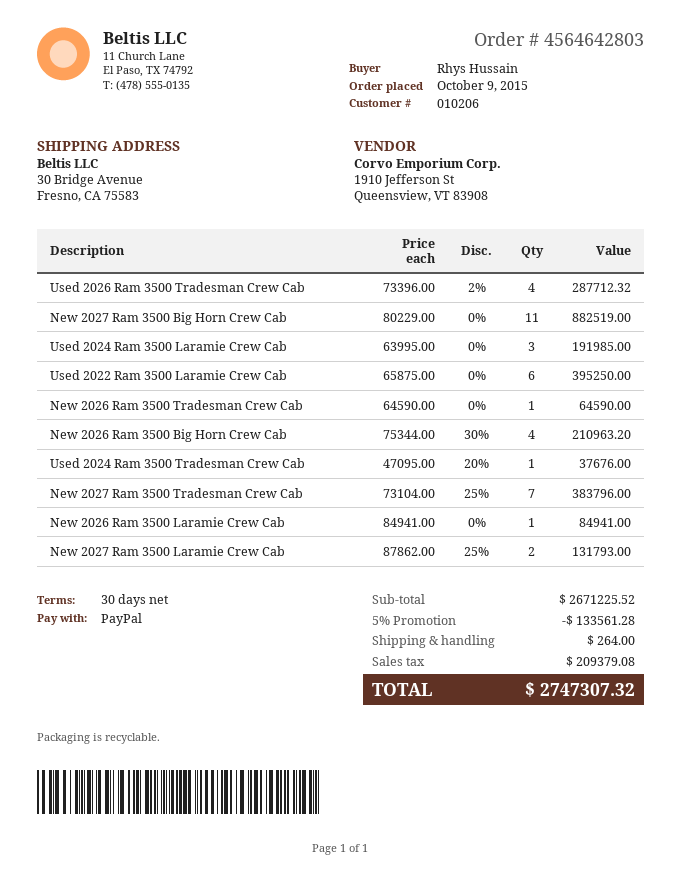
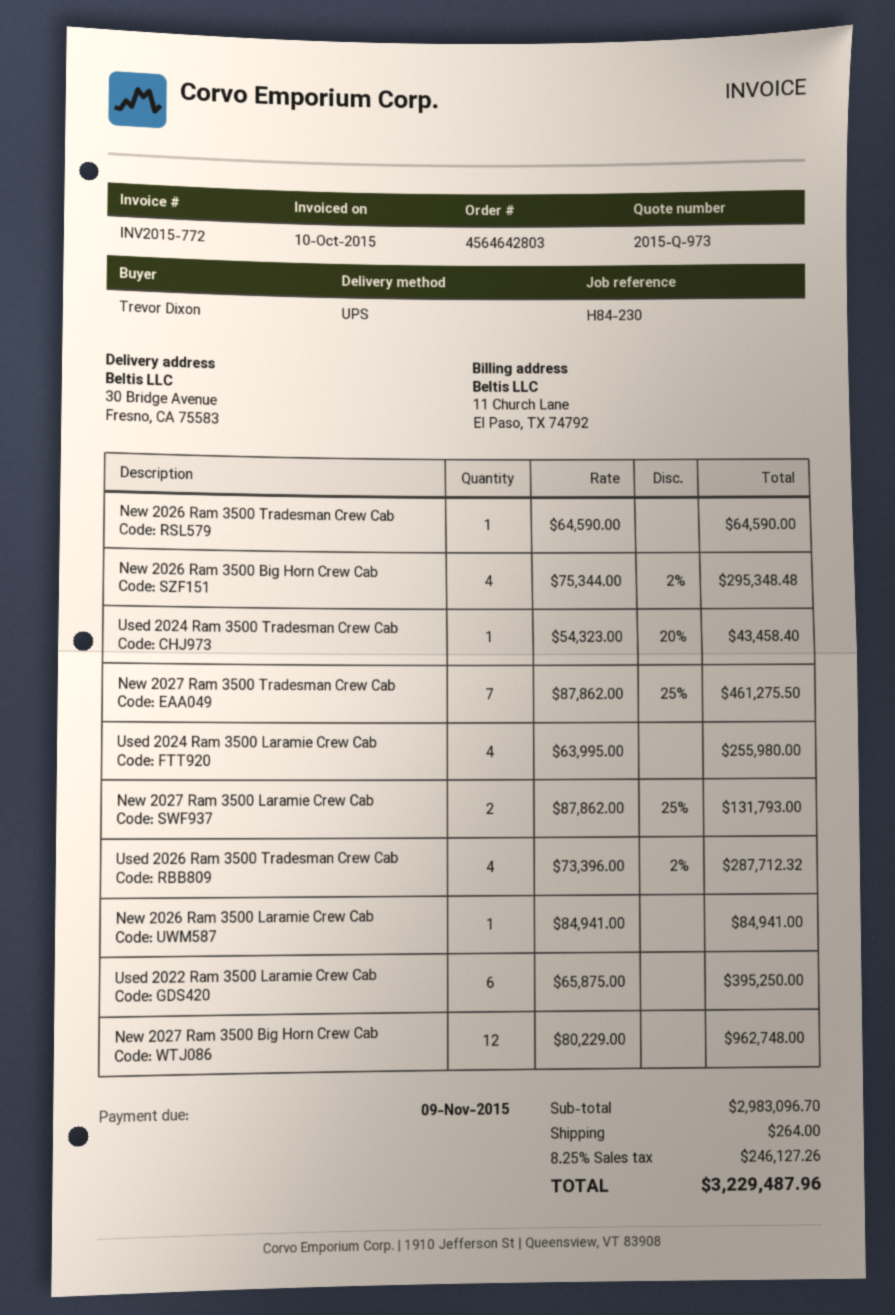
ordered by: Rhys Hussain -> Trevor Dixon
New 2027 Ram 3500 Big Horn Crew Cab: 11 x 80229.00 = 882519.00 -> 12 x 80229.00 = 962748.00
Used 2024 Ram 3500 Laramie Crew Cab: 3 x 63995.00 = 191985.00 -> 4 x 63995.00 = 255980.00
New 2026 Ram 3500 Big Horn Crew Cab: 4 x 75344.00 - 30% = 210963.20 -> 4 x 75344.00 - 2% = 295348.48
Used 2024 Ram 3500 Tradesman Crew Cab: 1 x 47095.00 - 20% = 37676.00 -> 1 x 54323.00 - 20% = 43458.40
New 2027 Ram 3500 Tradesman Crew Cab: 7 x 73104.00 - 25% = 383796.00 -> 7 x 87862.00 - 25% = 461275.50
subtotal: 2671225.52 -> 2983096.70
discount: 5% = 133561.28 -> none
tax: 209379.08 -> 246127.26
total: 2747307.32 -> 3229487.96

